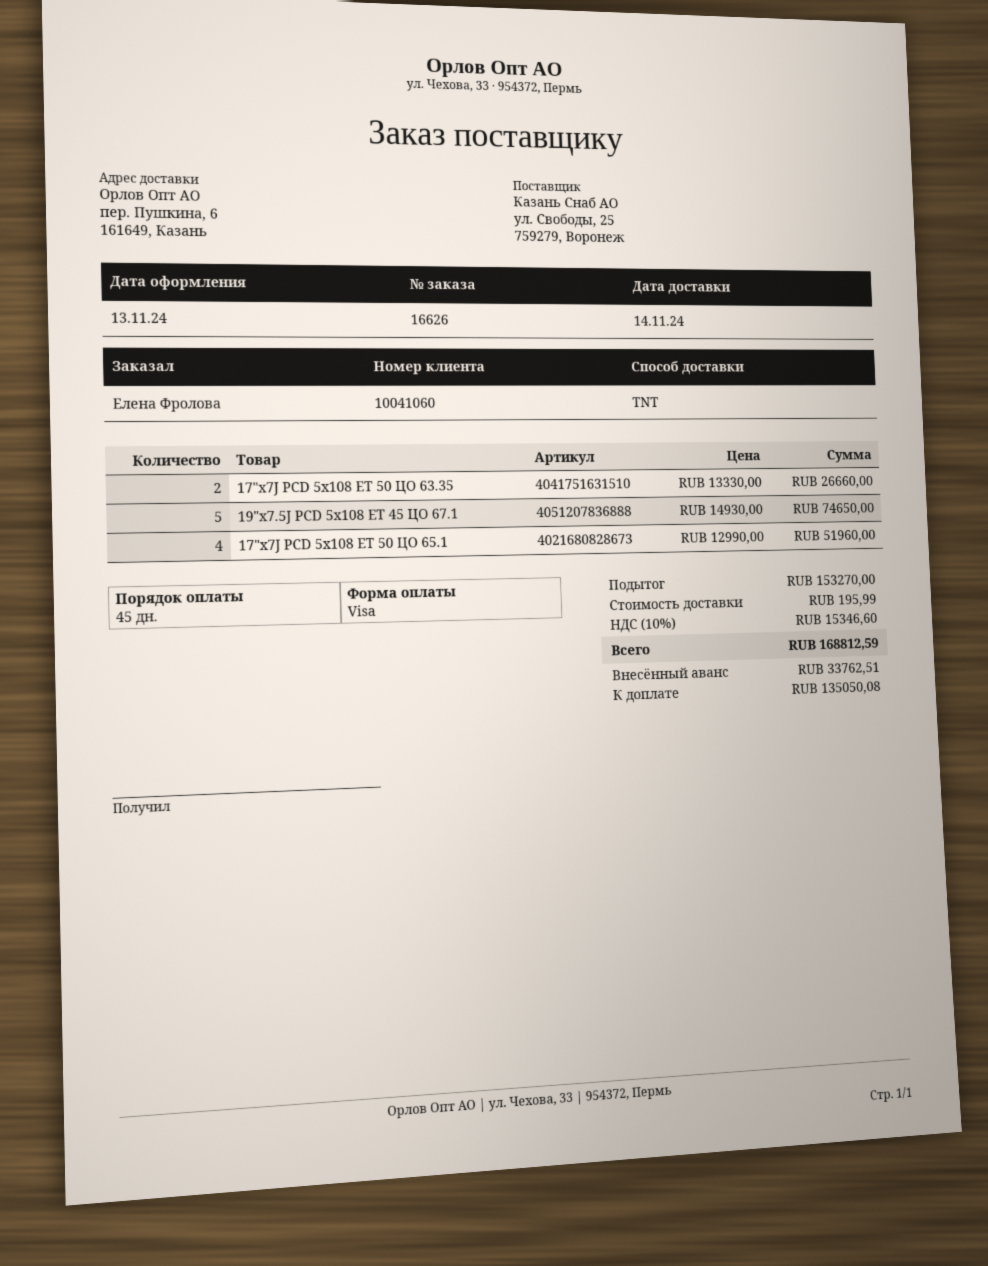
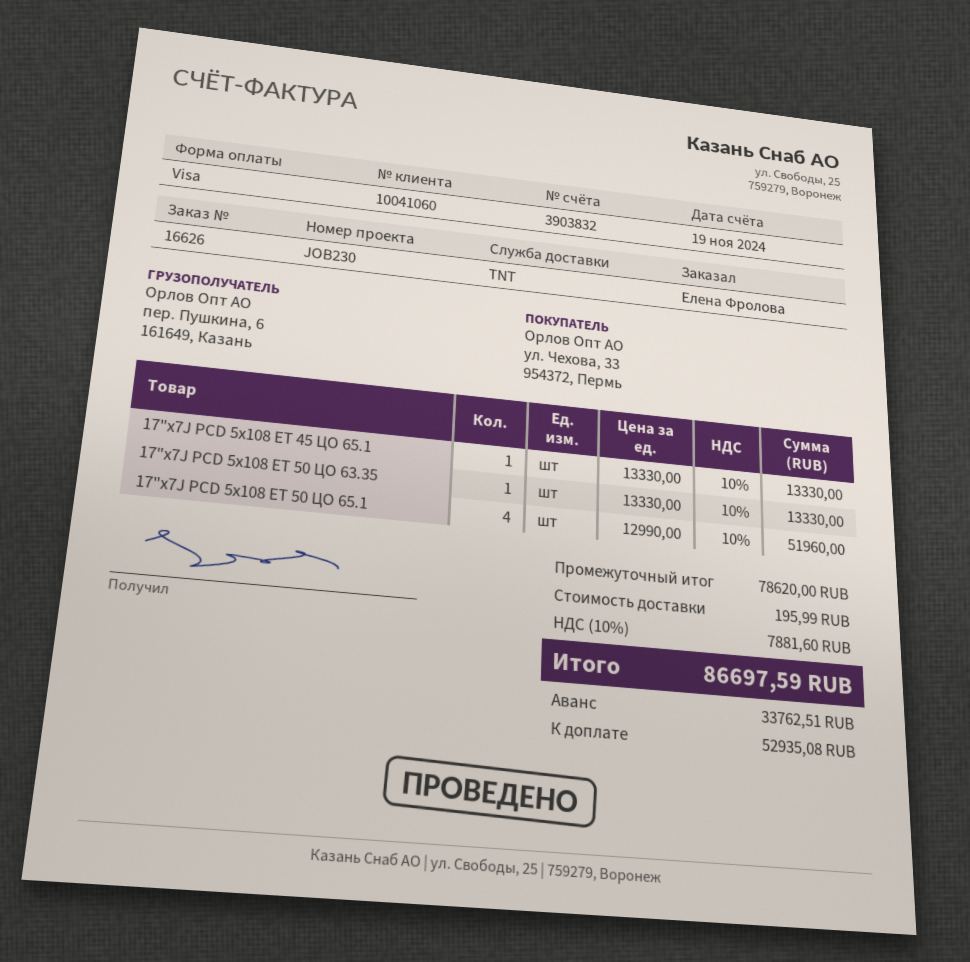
17"x7J PCD 5x108 ЕТ 50 ЦО 63.35: 2 x 13330.00 = 26660.00 -> 1 x 13330.00 = 13330.00
19"x7.5J PCD 5x108 ЕТ 45 ЦО 67.1: 5 x 14930.00 = 74650.00 -> none
17"x7J PCD 5x108 ЕТ 45 ЦО 65.1: none -> 1 x 13330.00 = 13330.00
subtotal: 153270.00 -> 78620.00
tax: 10% = 15346.60 -> 10% = 7881.60
total: 168812.59 -> 86697.59
balance: 135050.08 -> 52935.08

